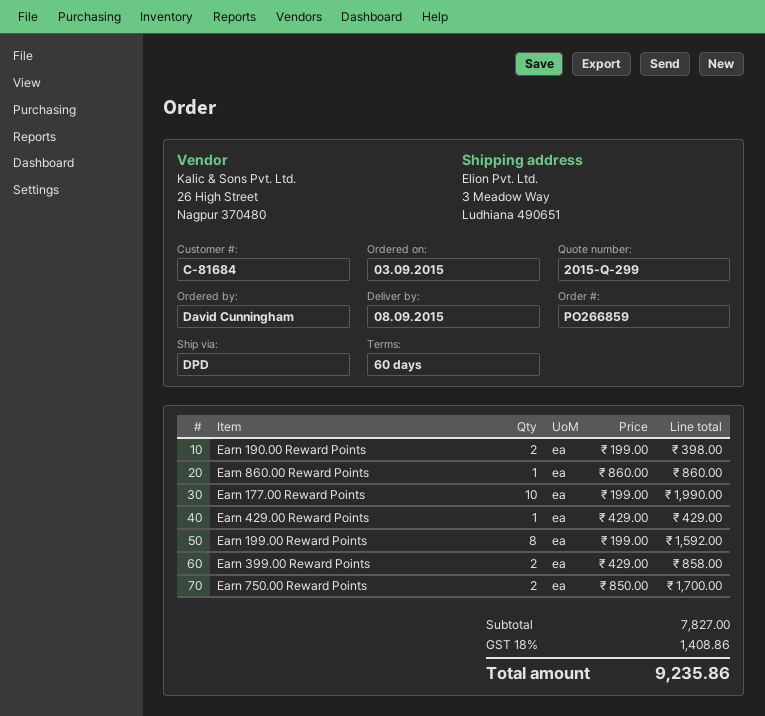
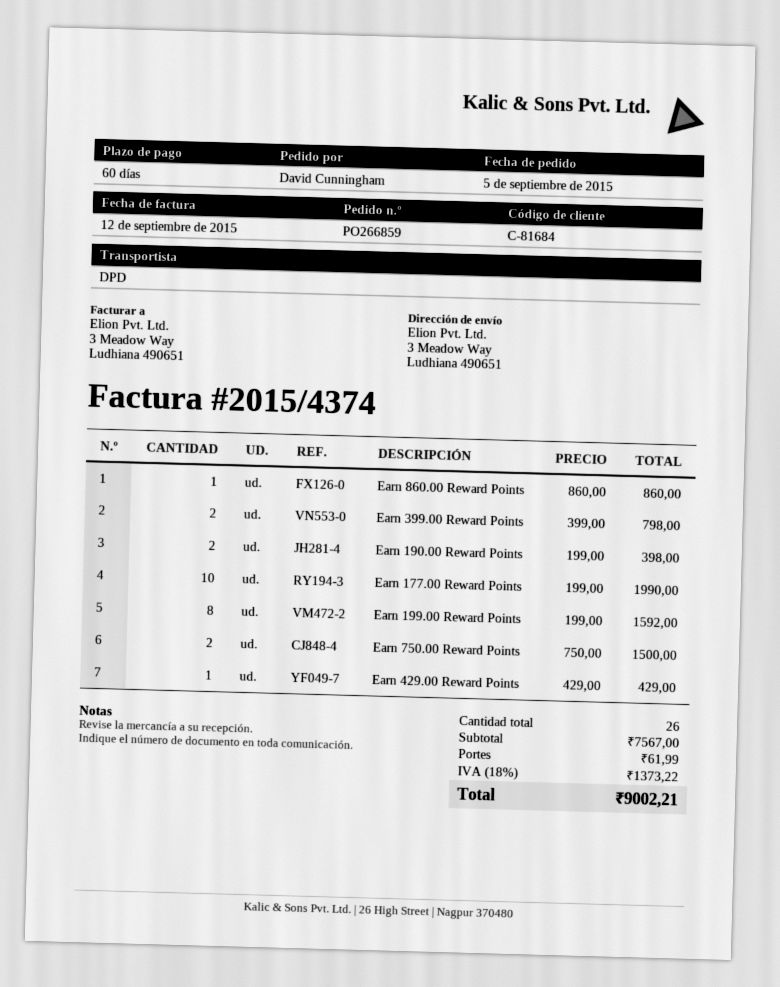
order date: 2015-09-03 -> 2015-09-05
Earn 399.00 Reward Points: 2 x 429.00 = 858.00 -> 2 x 399.00 = 798.00
Earn 750.00 Reward Points: 2 x 850.00 = 1700.00 -> 2 x 750.00 = 1500.00
subtotal: 7827.00 -> 7567.00
shipping: none -> 61.99
tax: 18% = 1408.86 -> 18% = 1373.22
total: 9235.86 -> 9002.21

